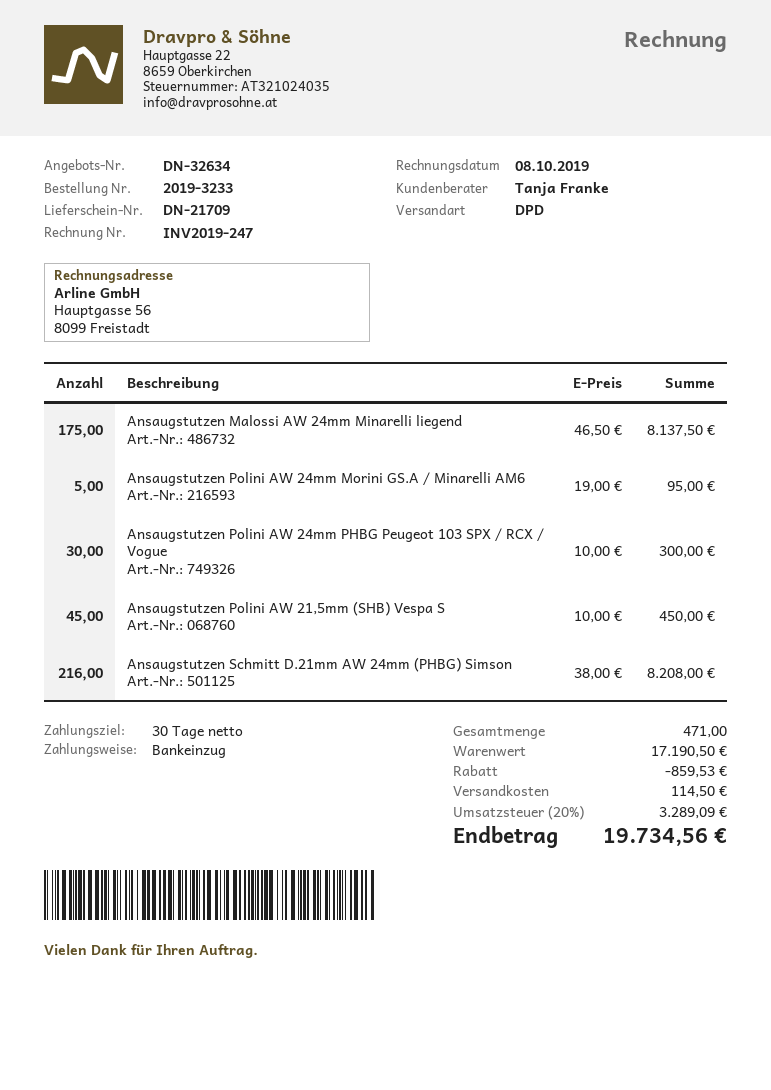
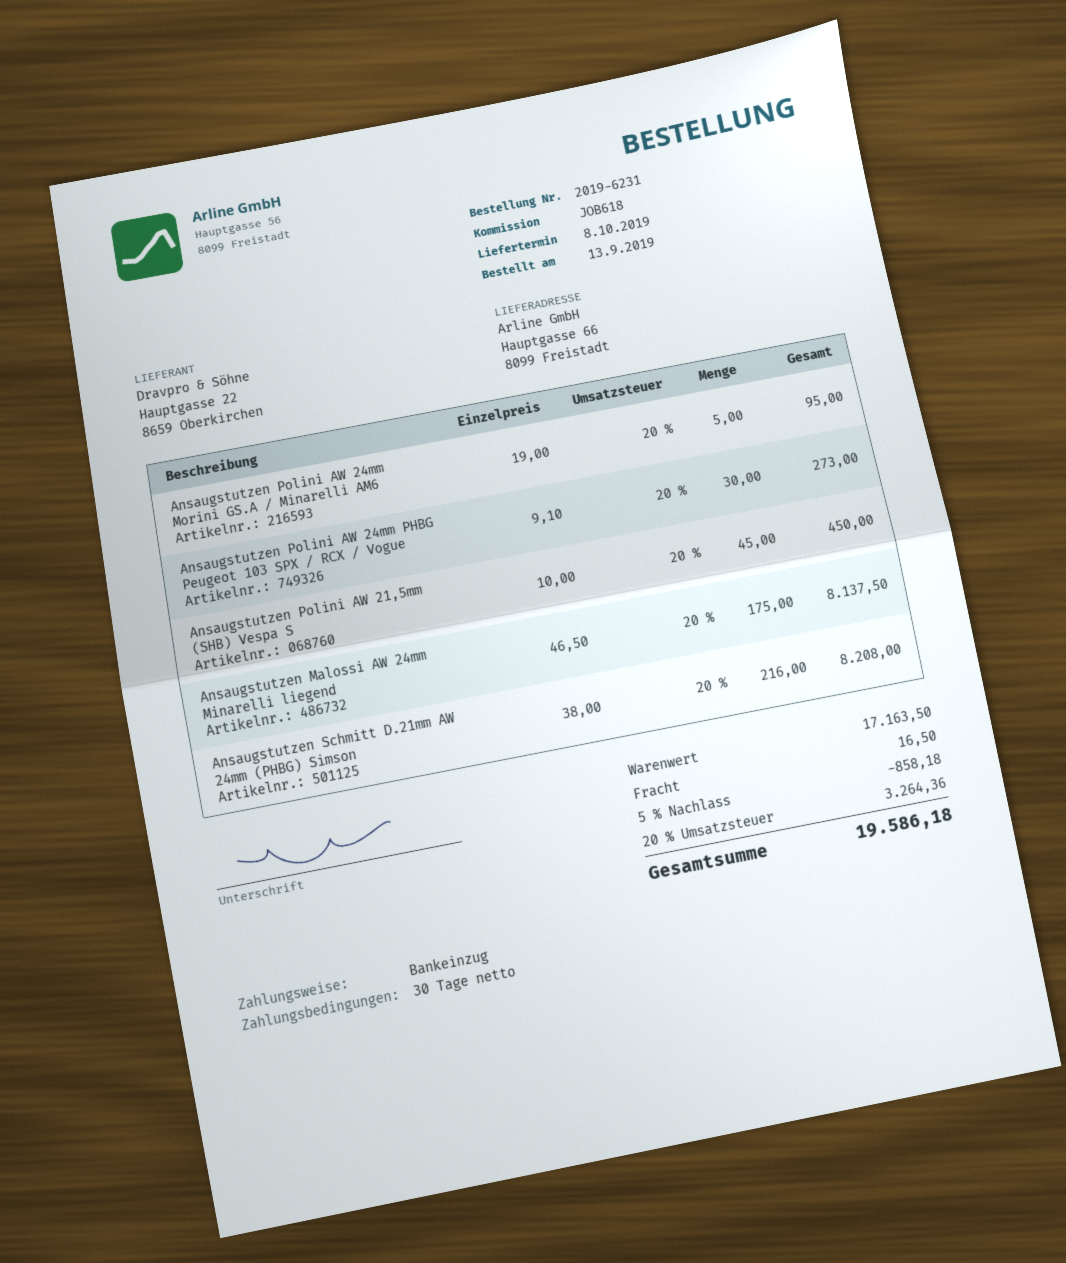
order number: 2019-3233 -> 2019-6231
Ansaugstutzen Polini AW 24mm PHBG Peugeot 103 SPX / RCX / Vogue: 30 x 10.00 = 300.00 -> 30 x 9.10 = 273.00
subtotal: 17190.50 -> 17163.50
discount: 859.53 -> 858.18
shipping: 114.50 -> 16.50
tax: 20% = 3289.09 -> 20% = 3264.36
total: 19734.56 -> 19586.18

